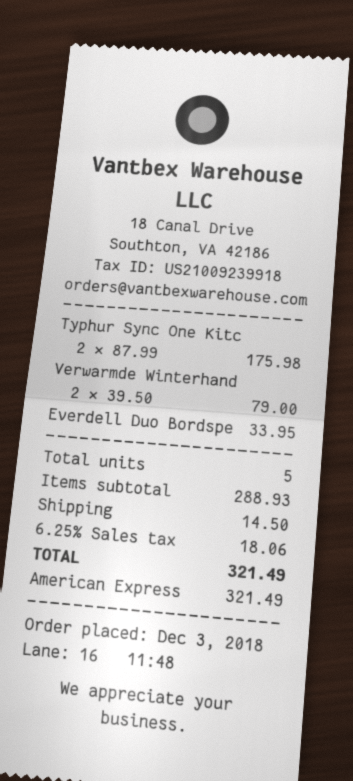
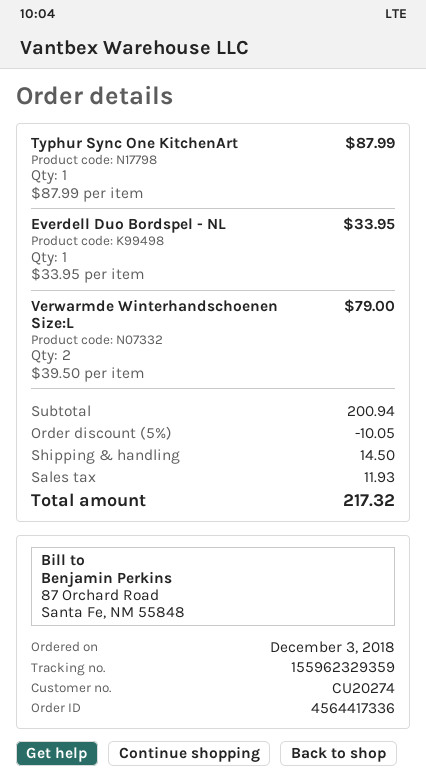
Typhur Sync One Kitc: 2 x 87.99 = 175.98 -> 1 x 87.99 = 87.99
subtotal: 288.93 -> 200.94
discount: none -> 5% = 10.05
tax: 18.06 -> 11.93
total: 321.49 -> 217.32

